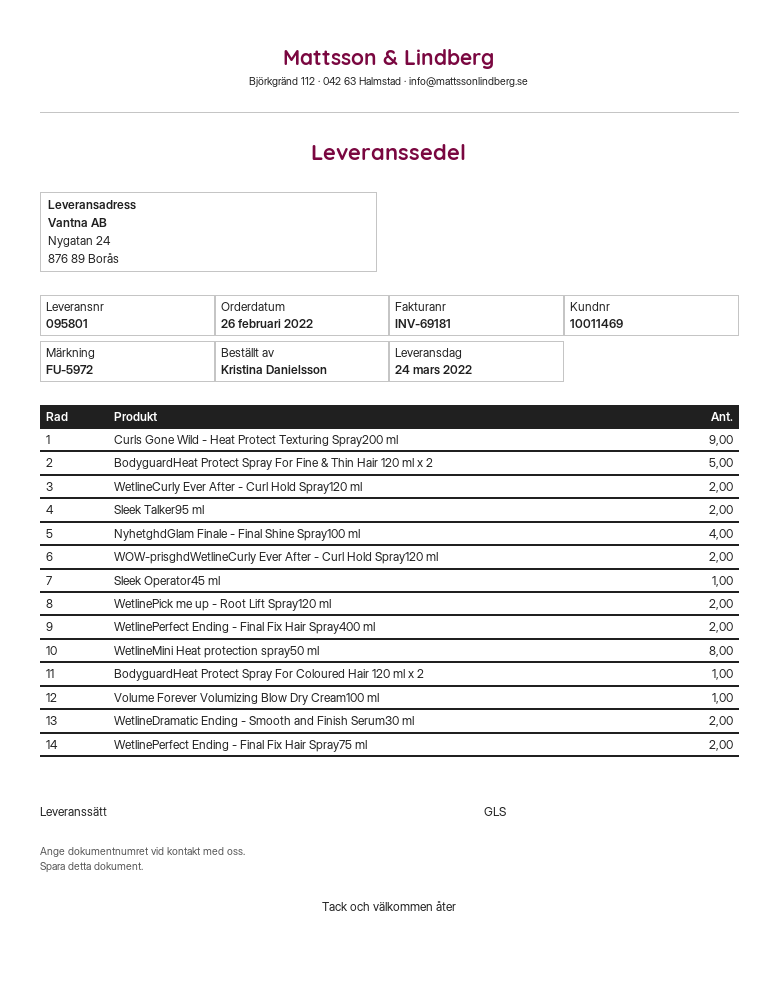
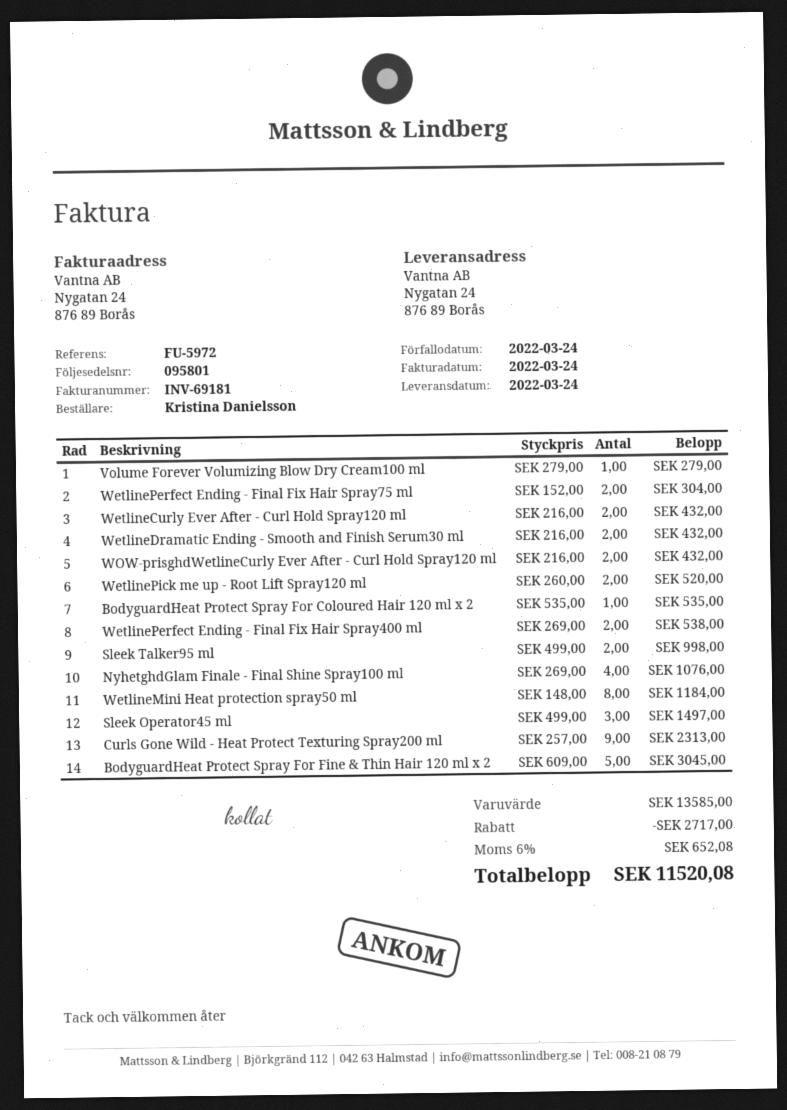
Sleek Operator45 ml: 1 -> 3

